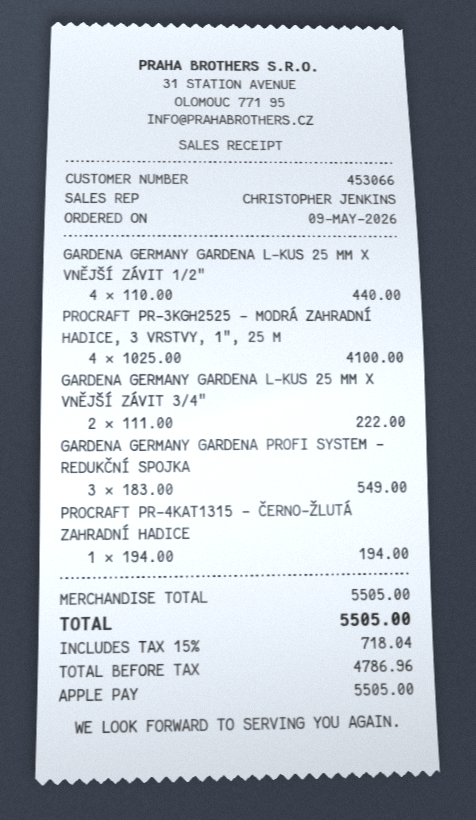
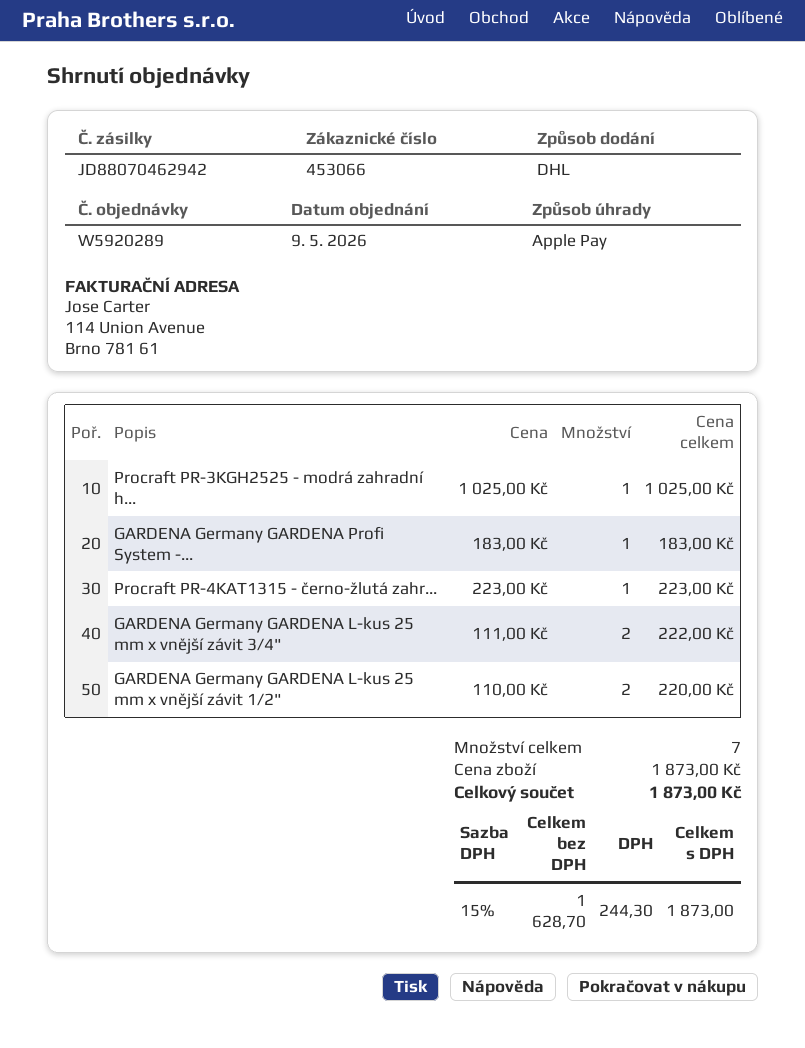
GARDENA GERMANY GARDENA L-KUS 25 MM X VNĚJŠÍ ZÁVIT 1/2": 4 x 110.00 = 440.00 -> 2 x 110.00 = 220.00
PROCRAFT PR-3KGH2525 - MODRÁ ZAHRADNÍ HADICE, 3 VRSTVY, 1", 25 M: 4 x 1025.00 = 4100.00 -> 1 x 1025.00 = 1025.00
GARDENA GERMANY GARDENA PROFI SYSTEM - REDUKČNÍ SPOJKA: 3 x 183.00 = 549.00 -> 1 x 183.00 = 183.00
PROCRAFT PR-4KAT1315 - ČERNO-ŽLUTÁ ZAHRADNÍ HADICE: 1 x 194.00 = 194.00 -> 1 x 223.00 = 223.00
subtotal: 5505.00 -> 1873.00
net: 4786.96 -> 1628.70
tax: 15% = 718.04 -> 15% = 244.30
total: 5505.00 -> 1873.00

